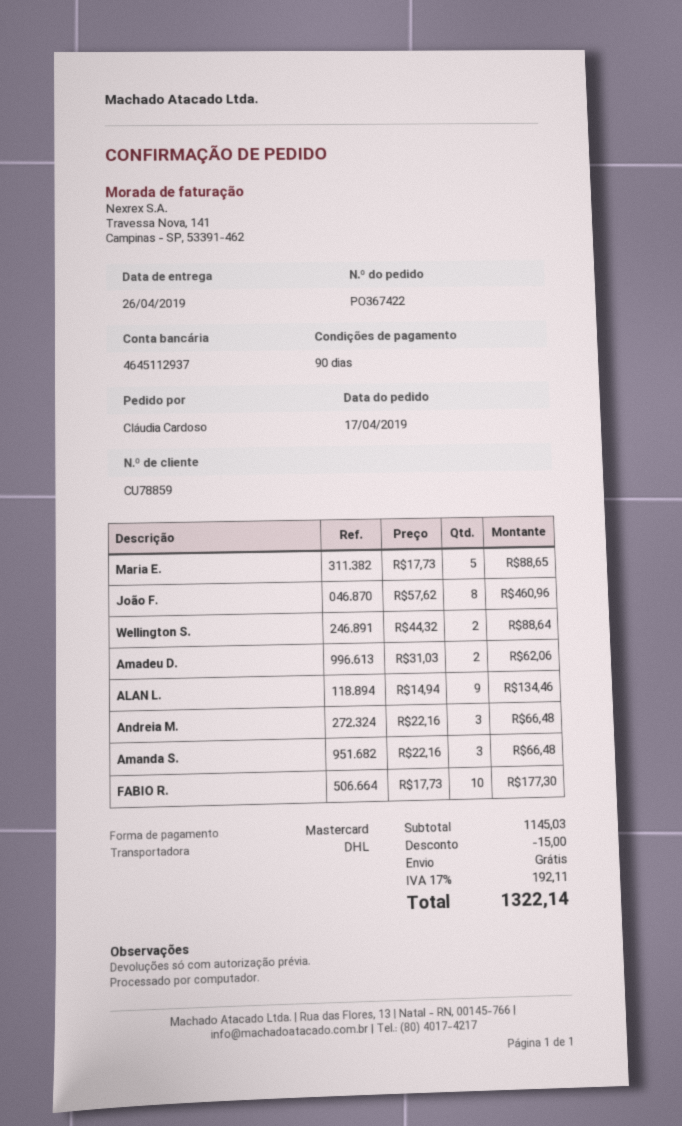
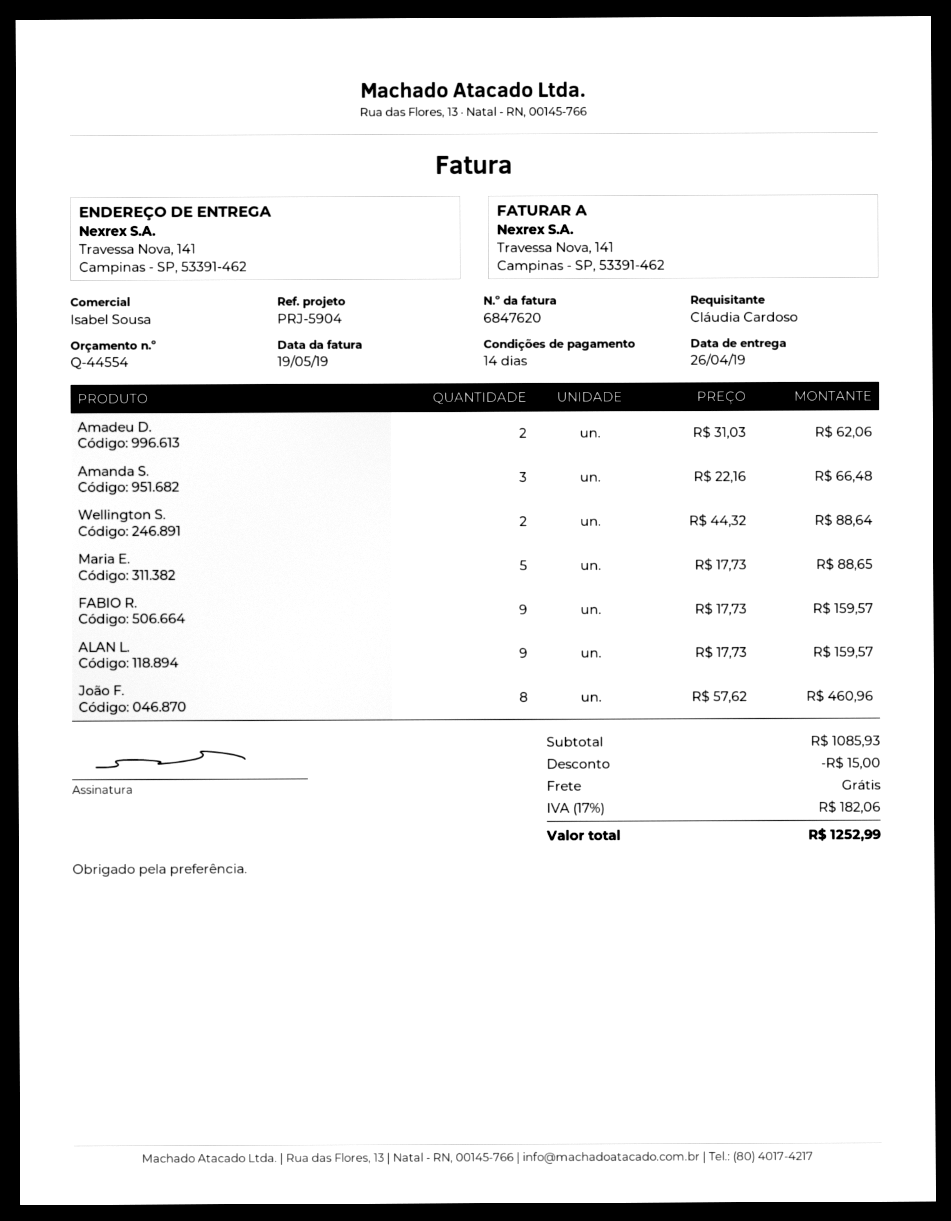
payment terms: 90 days -> 14 days
ALAN L.: 9 x 14.94 = 134.46 -> 9 x 17.73 = 159.57
Andreia M.: 3 x 22.16 = 66.48 -> none
FABIO R.: 10 x 17.73 = 177.30 -> 9 x 17.73 = 159.57
subtotal: 1145.03 -> 1085.93
tax: 17% = 192.11 -> 17% = 182.06
total: 1322.14 -> 1252.99

